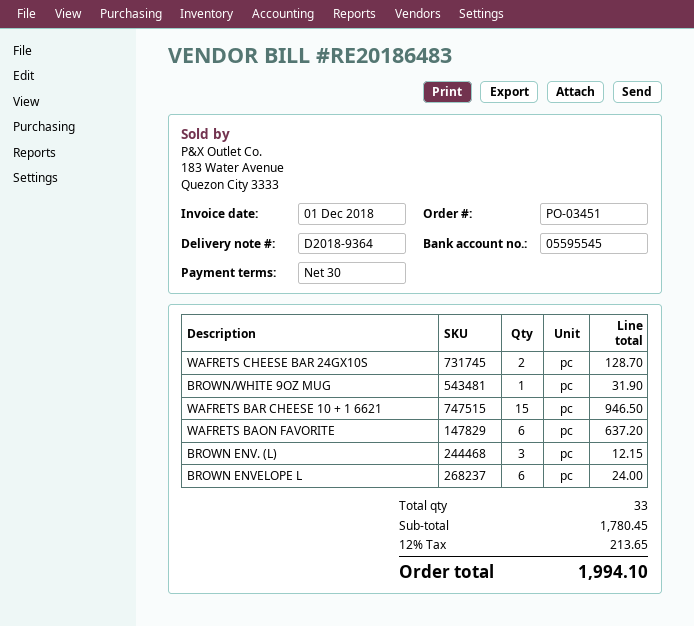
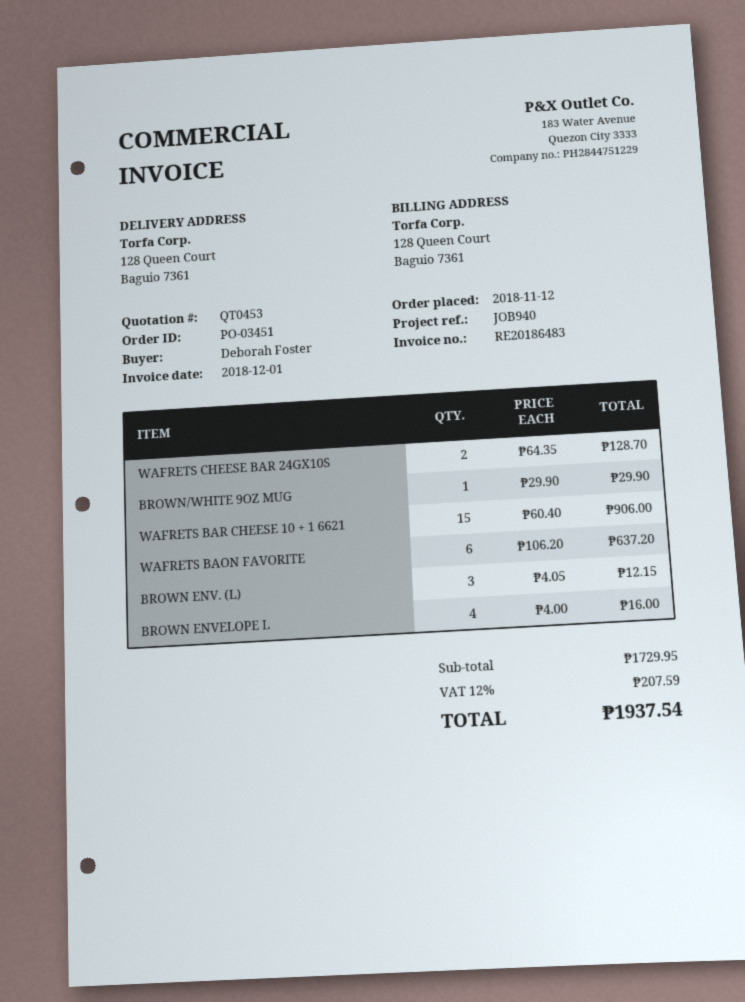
BROWN/WHITE 9OZ MUG: 1 for 31.90 -> 1 for 29.90
WAFRETS BAR CHEESE 10 + 1 6621: 15 for 946.50 -> 15 for 906.00
BROWN ENVELOPE L: 6 for 24.00 -> 4 for 16.00
subtotal: 1780.45 -> 1729.95
tax: 12% = 213.65 -> 12% = 207.59
total: 1994.10 -> 1937.54

